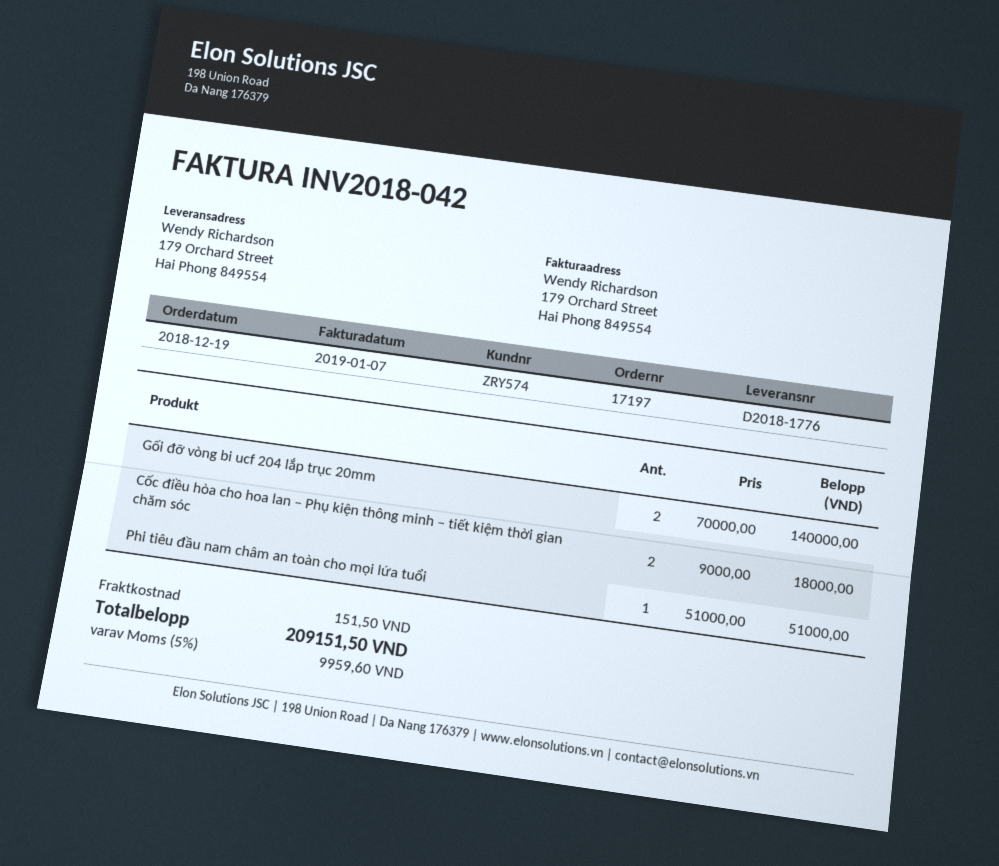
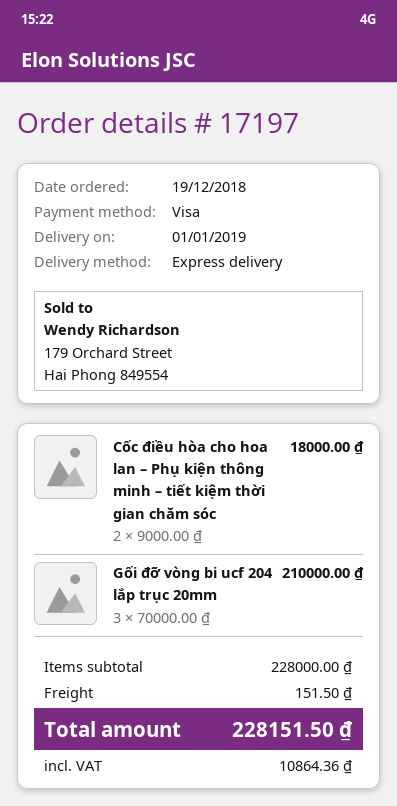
Gối đỡ vòng bi ucf 204 lắp trục 20mm: 2 x 70000.00 = 140000.00 -> 3 x 70000.00 = 210000.00
Phi tiêu đầu nam châm an toàn cho mọi lứa tuổi: 1 x 51000.00 = 51000.00 -> none
tax: 9959.60 -> 10864.36
total: 209151.50 -> 228151.50

